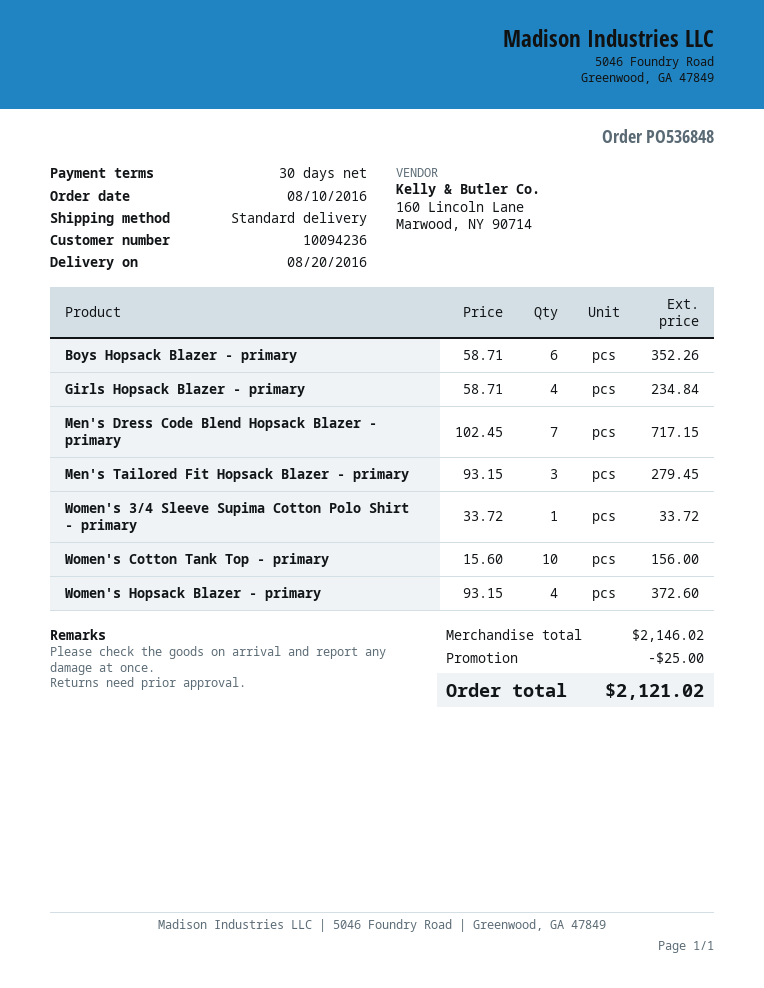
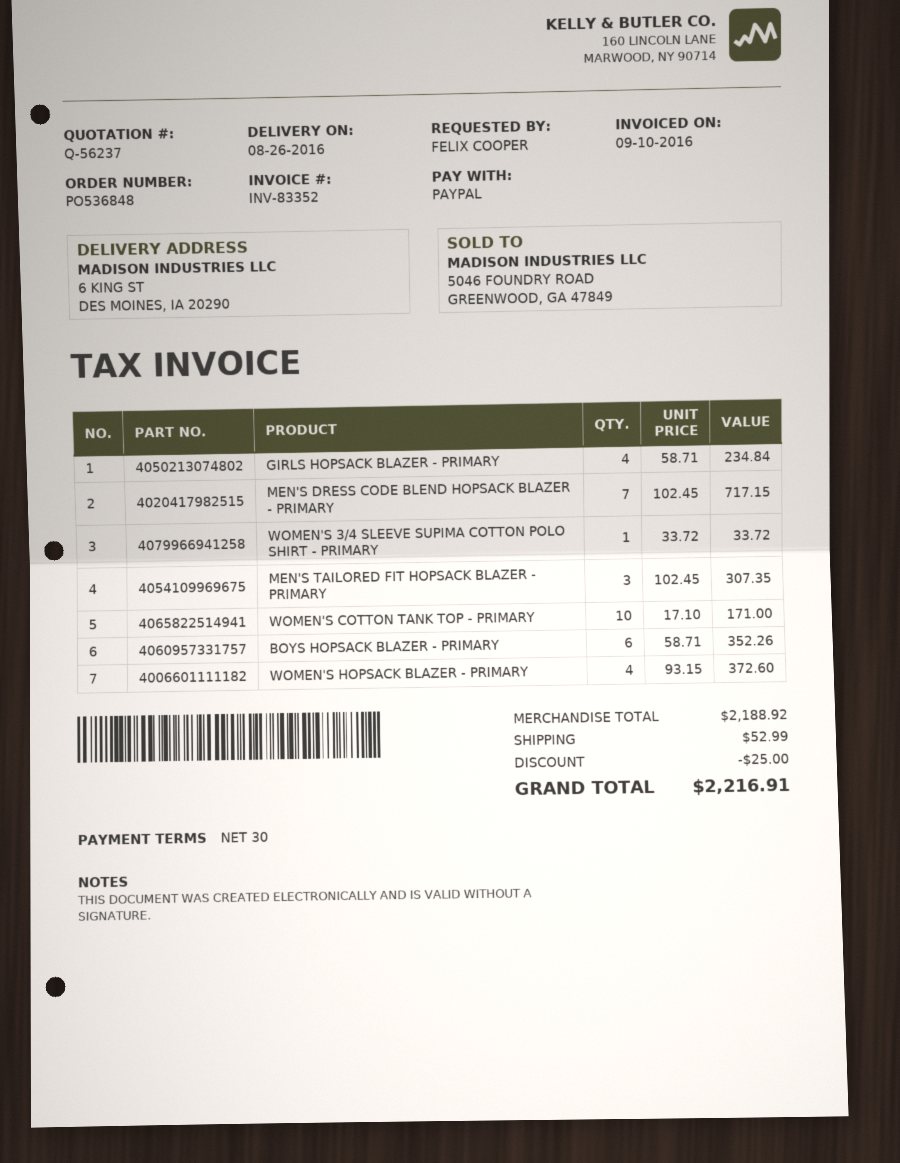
delivery date: 2016-08-20 -> 2016-08-26
Men's Tailored Fit Hopsack Blazer - primary: 3 x 93.15 = 279.45 -> 3 x 102.45 = 307.35
Women's Cotton Tank Top - primary: 10 x 15.60 = 156.00 -> 10 x 17.10 = 171.00
subtotal: 2146.02 -> 2188.92
shipping: none -> 52.99
total: 2121.02 -> 2216.91

